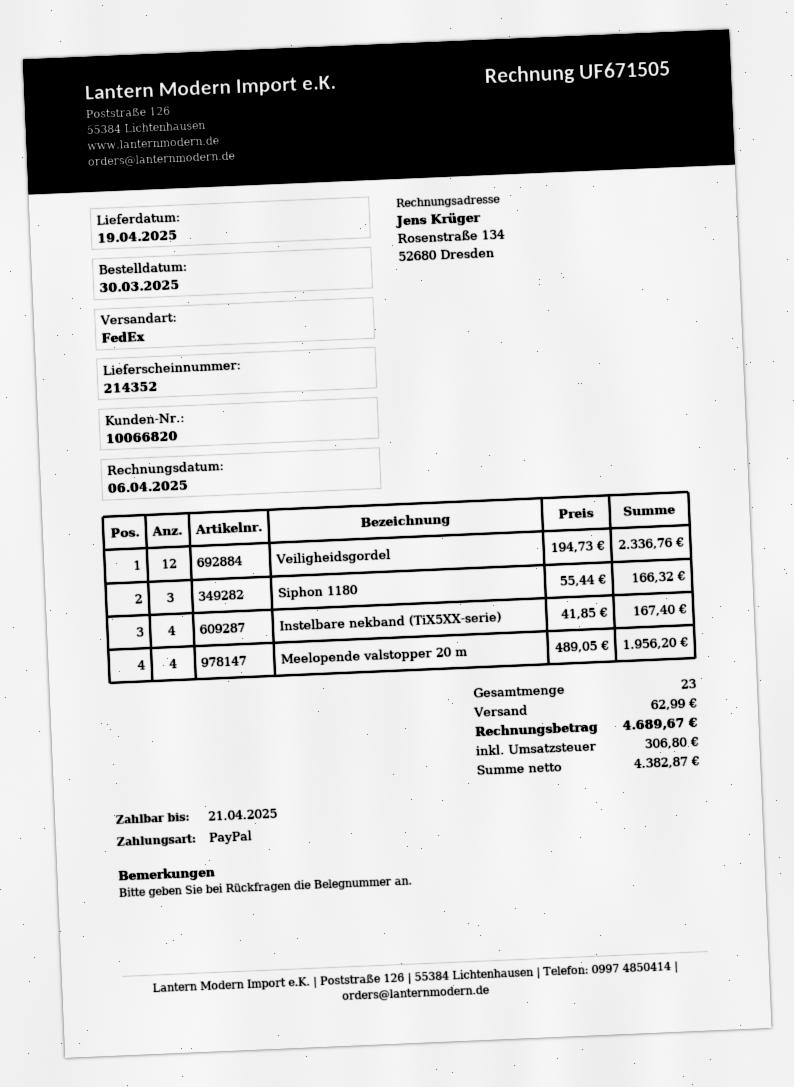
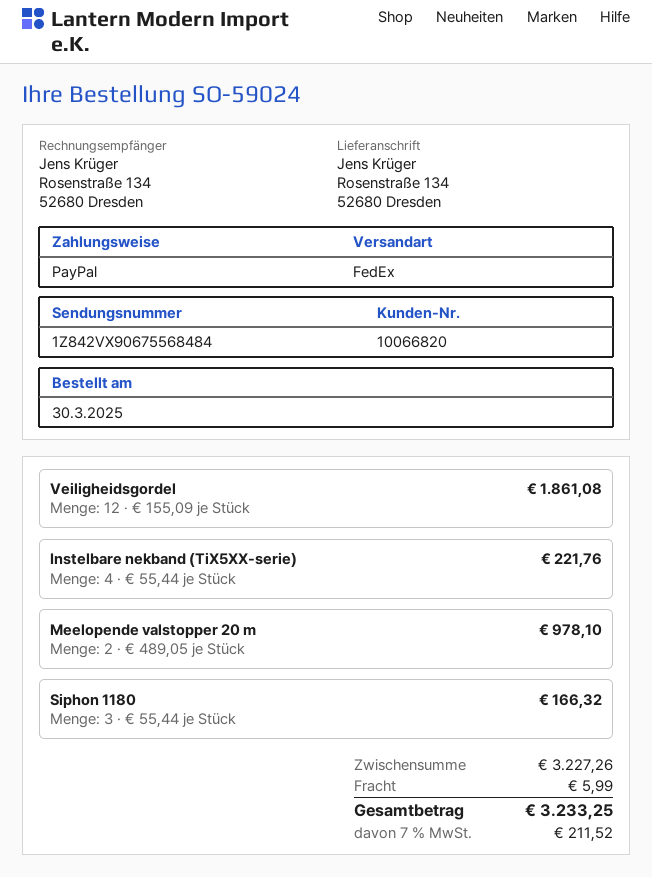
Veiligheidsgordel: 12 x 194.73 = 2336.76 -> 12 x 155.09 = 1861.08
Instelbare nekband (TiX5XX-serie): 4 x 41.85 = 167.40 -> 4 x 55.44 = 221.76
Meelopende valstopper 20 m: 4 x 489.05 = 1956.20 -> 2 x 489.05 = 978.10
shipping: 62.99 -> 5.99
tax: 306.80 -> 211.52
total: 4689.67 -> 3233.25

